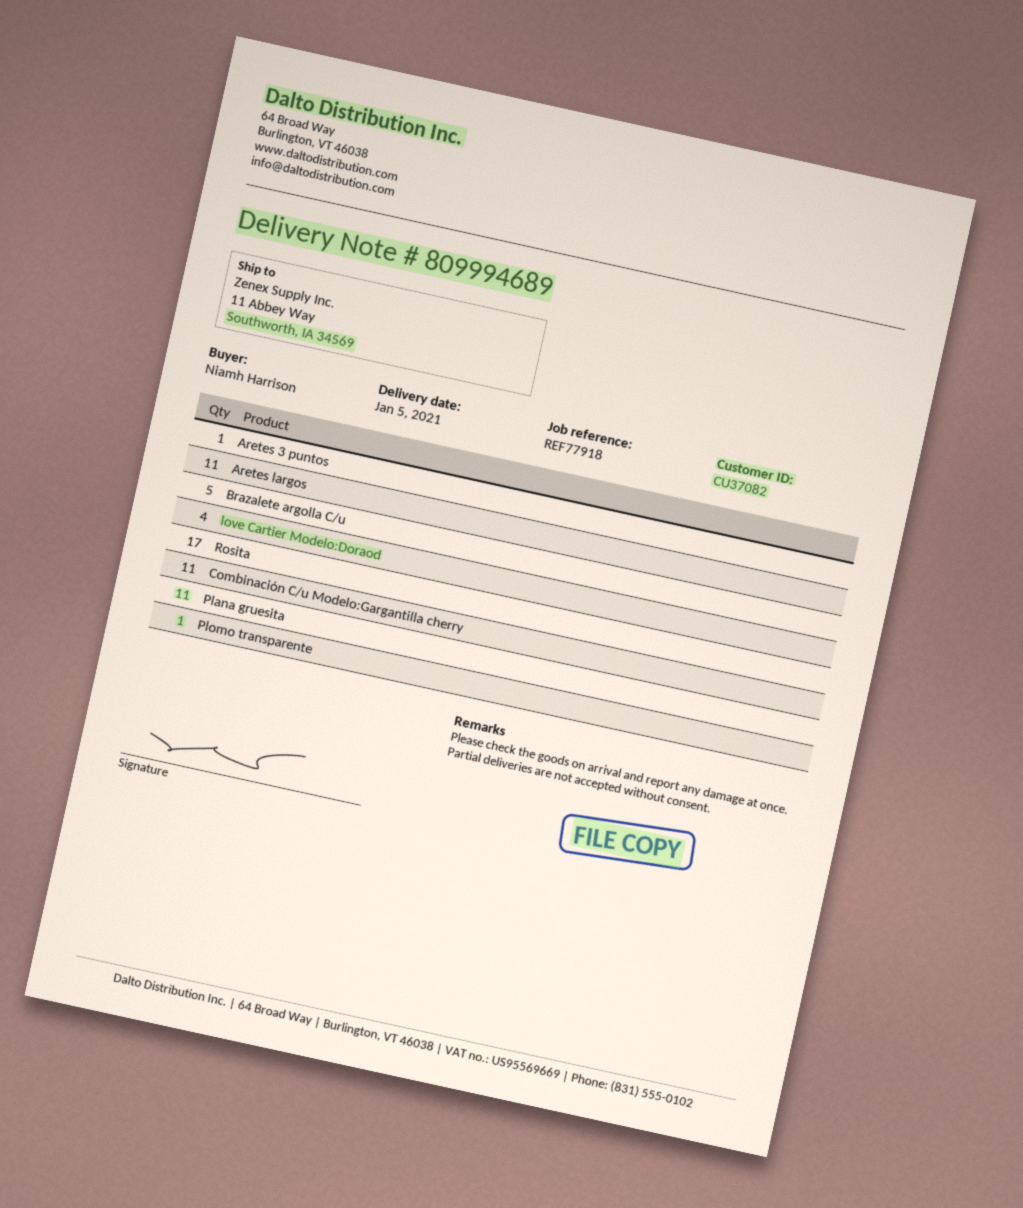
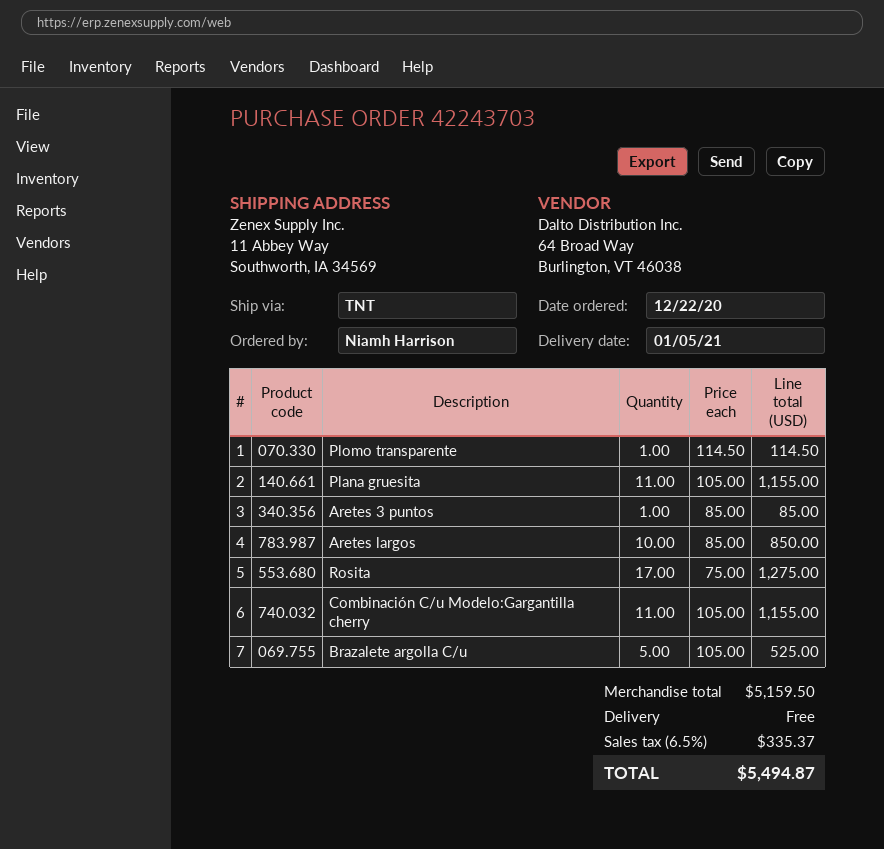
Aretes largos: 11 -> 10
love Cartier Modelo:Doraod: 4 -> none

